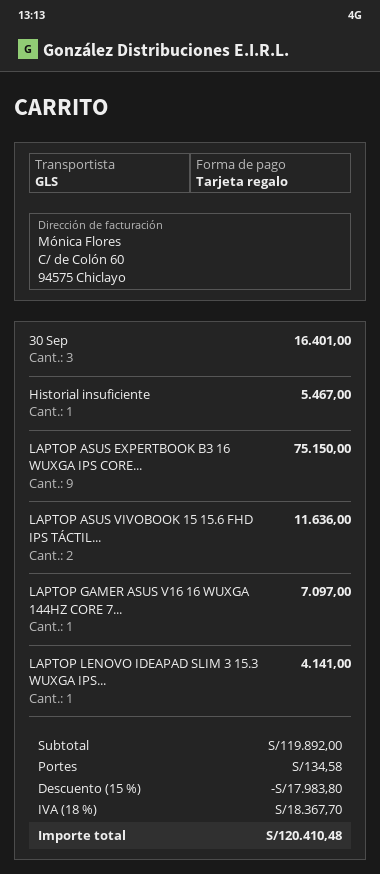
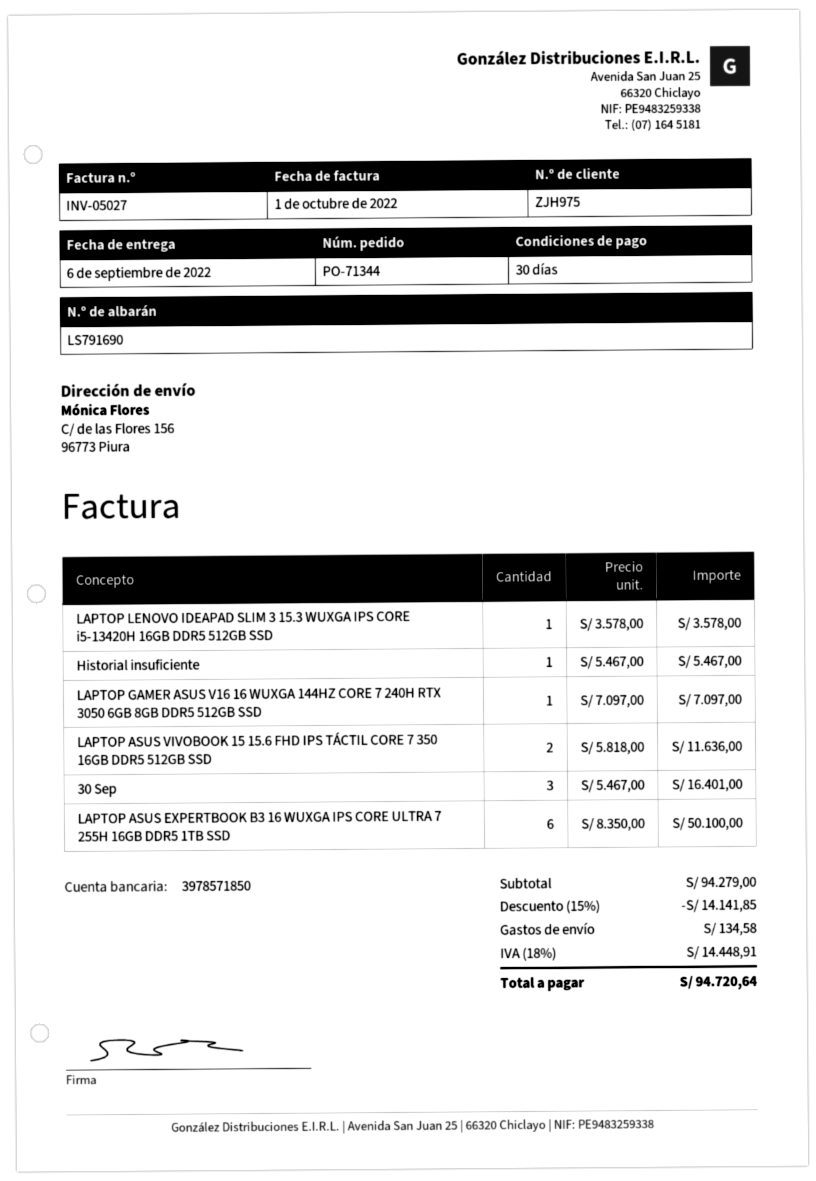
LAPTOP ASUS EXPERTBOOK B3 16 WUXGA IPS CORE...: 9 for 75150.00 -> 6 for 50100.00
LAPTOP LENOVO IDEAPAD SLIM 3 15.3 WUXGA IPS...: 1 for 4141.00 -> 1 for 3578.00
subtotal: 119892.00 -> 94279.00
discount: 15% = 17983.80 -> 15% = 14141.85
tax: 18% = 18367.70 -> 18% = 14448.91
total: 120410.48 -> 94720.64

